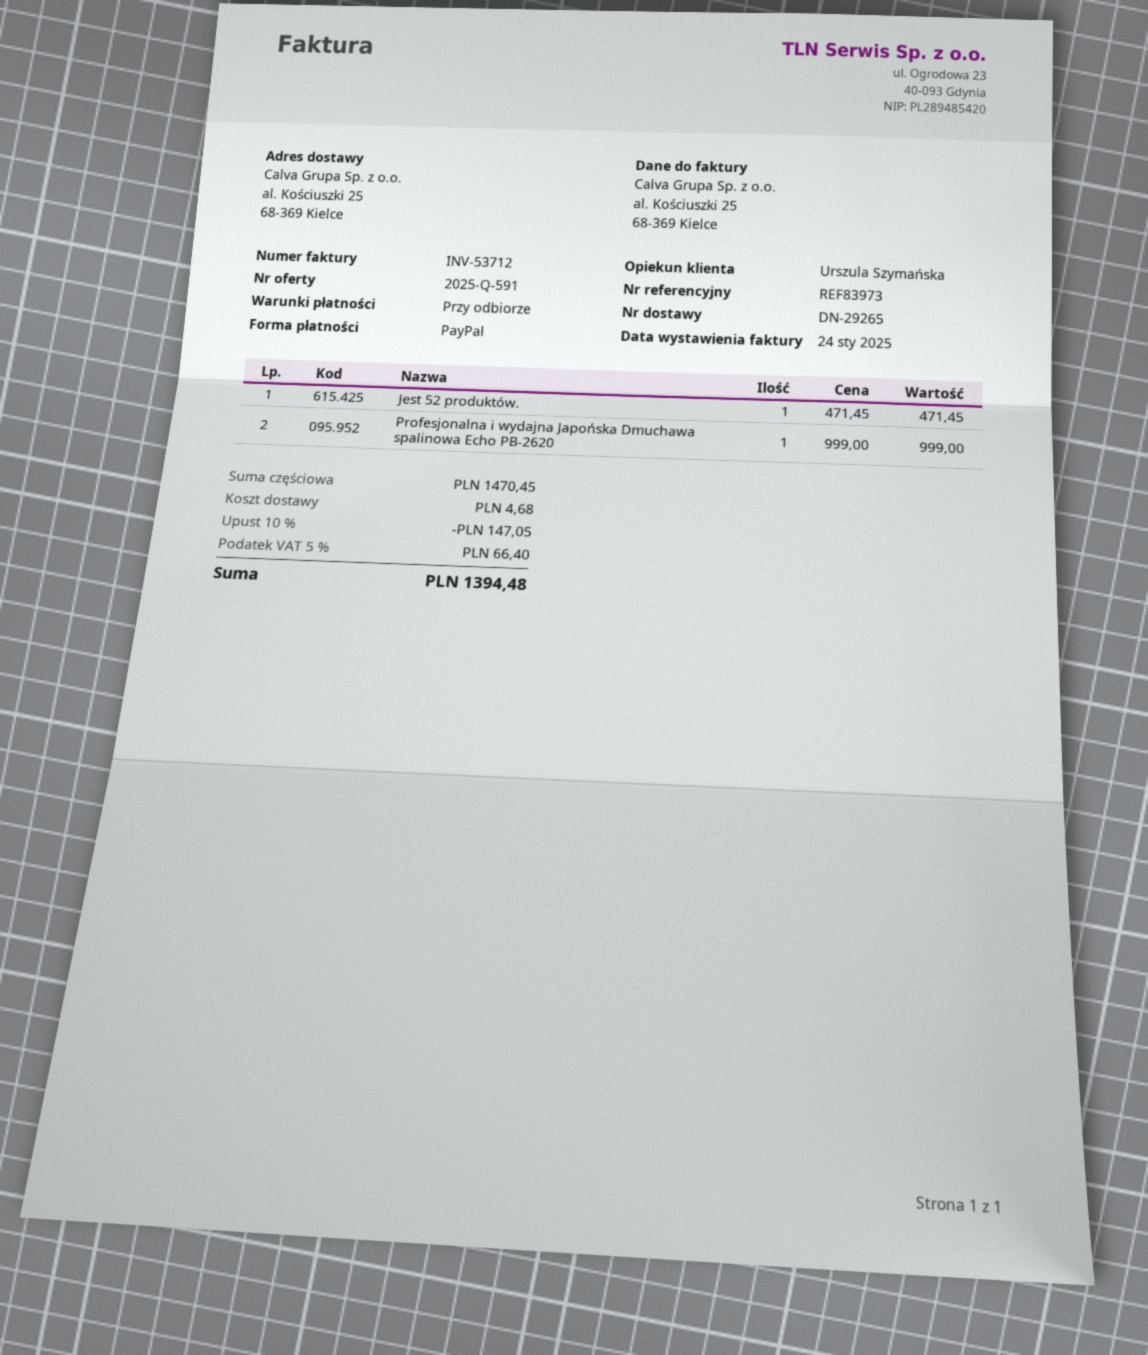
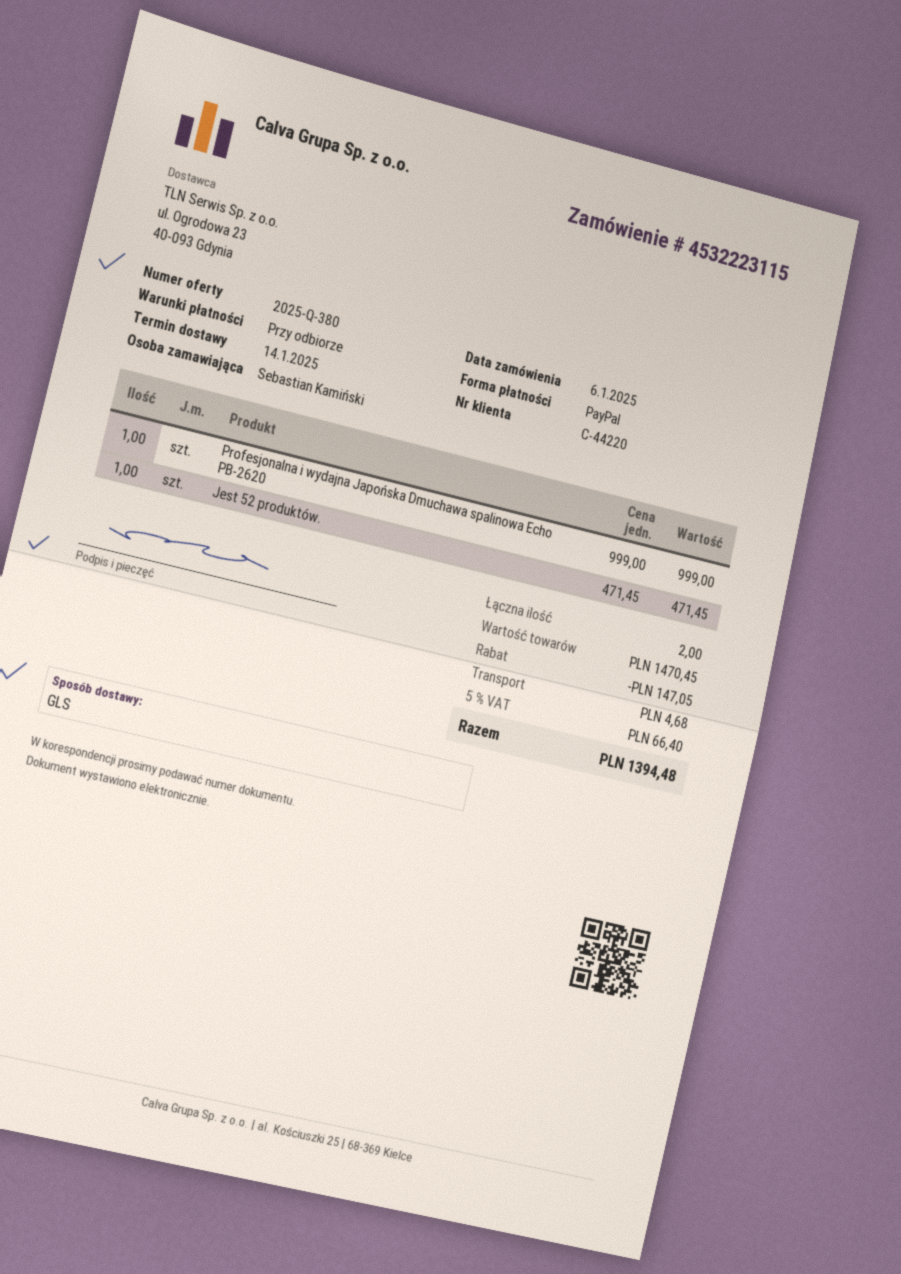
quote number: 2025-Q-591 -> 2025-Q-380

